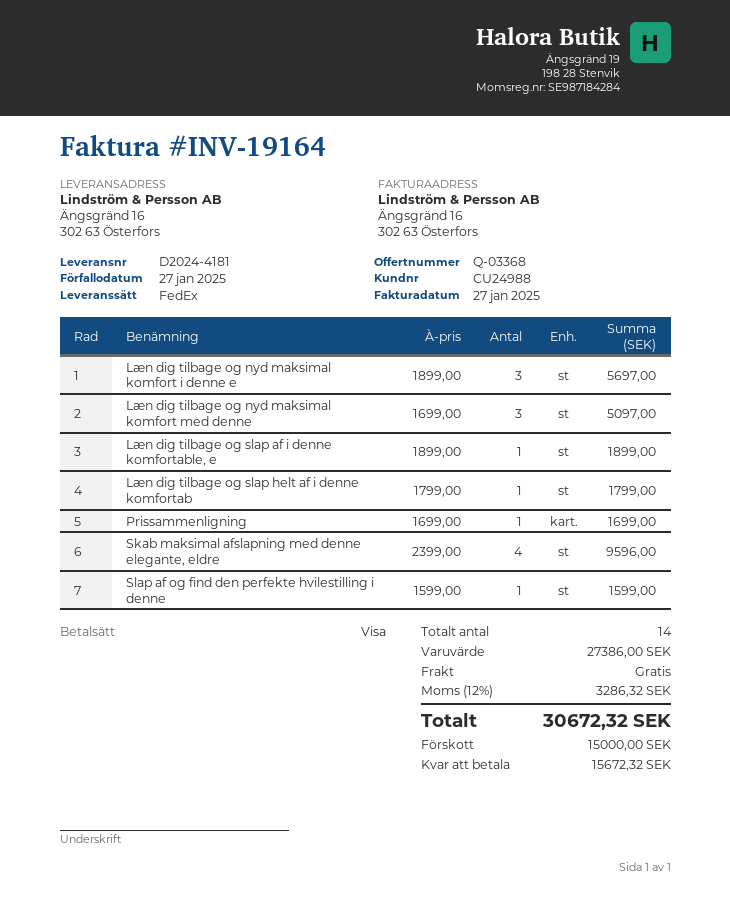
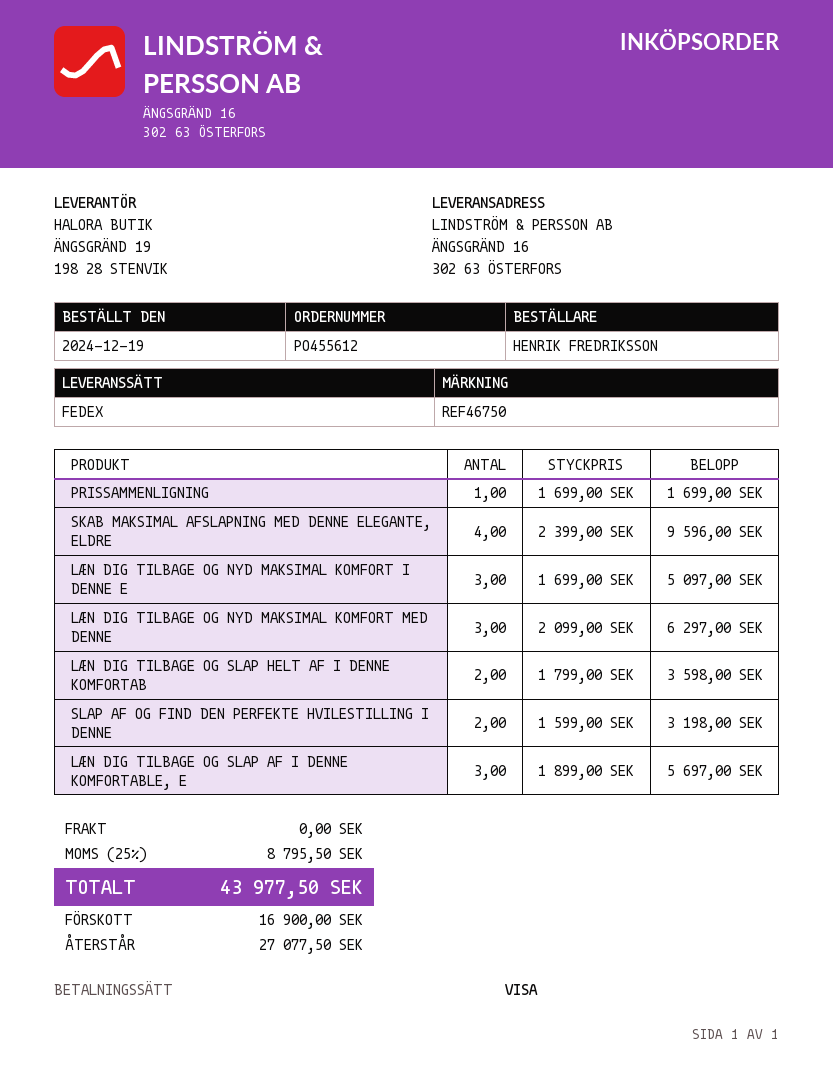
Læn dig tilbage og nyd maksimal komfort i denne e: 3 x 1899.00 = 5697.00 -> 3 x 1699.00 = 5097.00
Læn dig tilbage og nyd maksimal komfort med denne: 3 x 1699.00 = 5097.00 -> 3 x 2099.00 = 6297.00
Læn dig tilbage og slap af i denne komfortable, e: 1 x 1899.00 = 1899.00 -> 3 x 1899.00 = 5697.00
Læn dig tilbage og slap helt af i denne komfortab: 1 x 1799.00 = 1799.00 -> 2 x 1799.00 = 3598.00
Slap af og find den perfekte hvilestilling i denne: 1 x 1599.00 = 1599.00 -> 2 x 1599.00 = 3198.00
tax: 12% = 3286.32 -> 25% = 8795.50
total: 30672.32 -> 43977.50
deposit: 15000.00 -> 16900.00
balance: 15672.32 -> 27077.50

